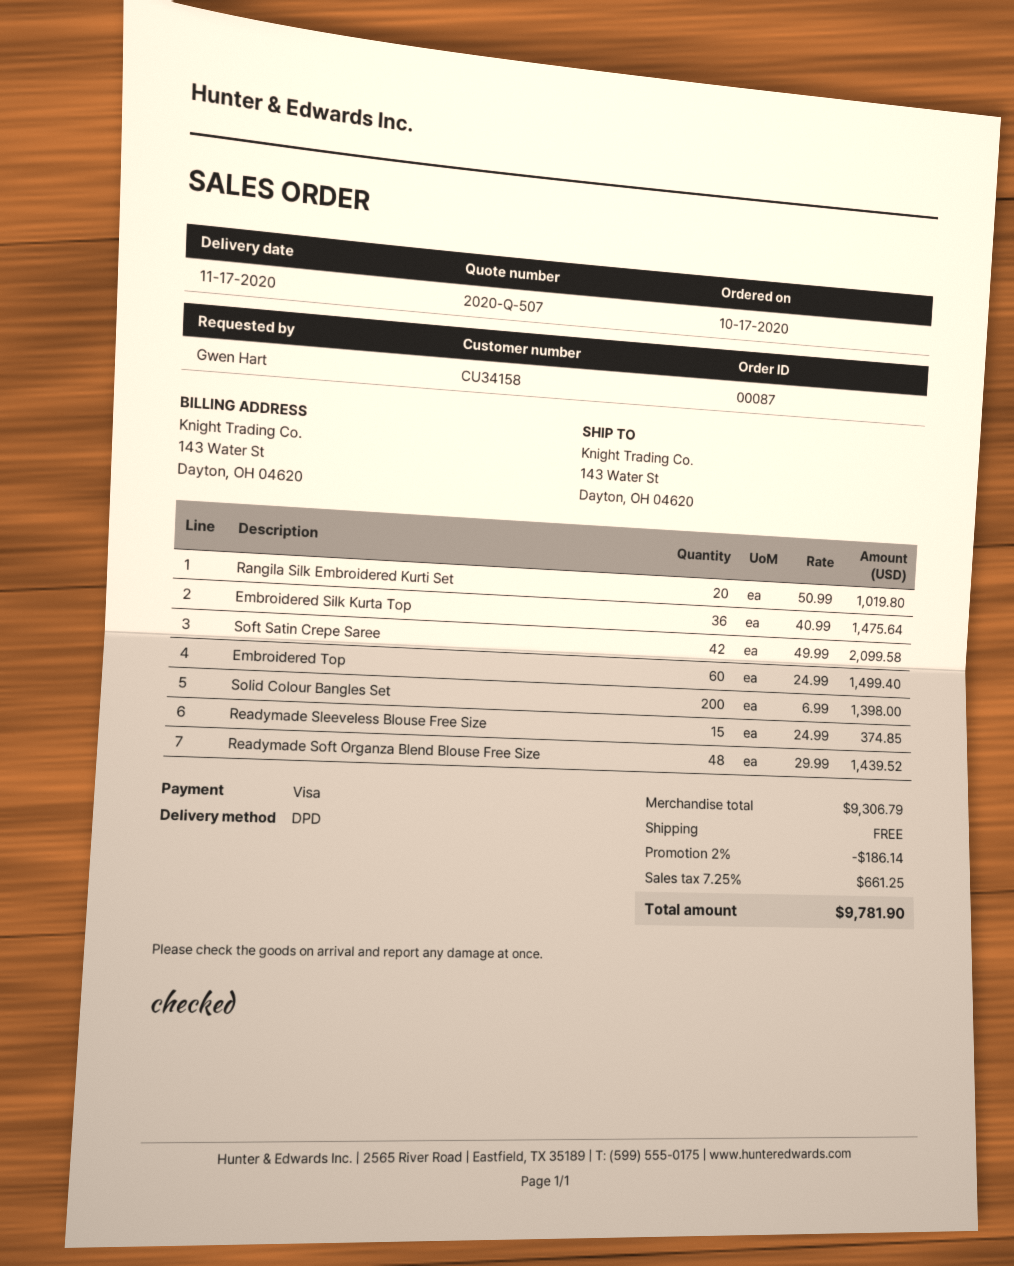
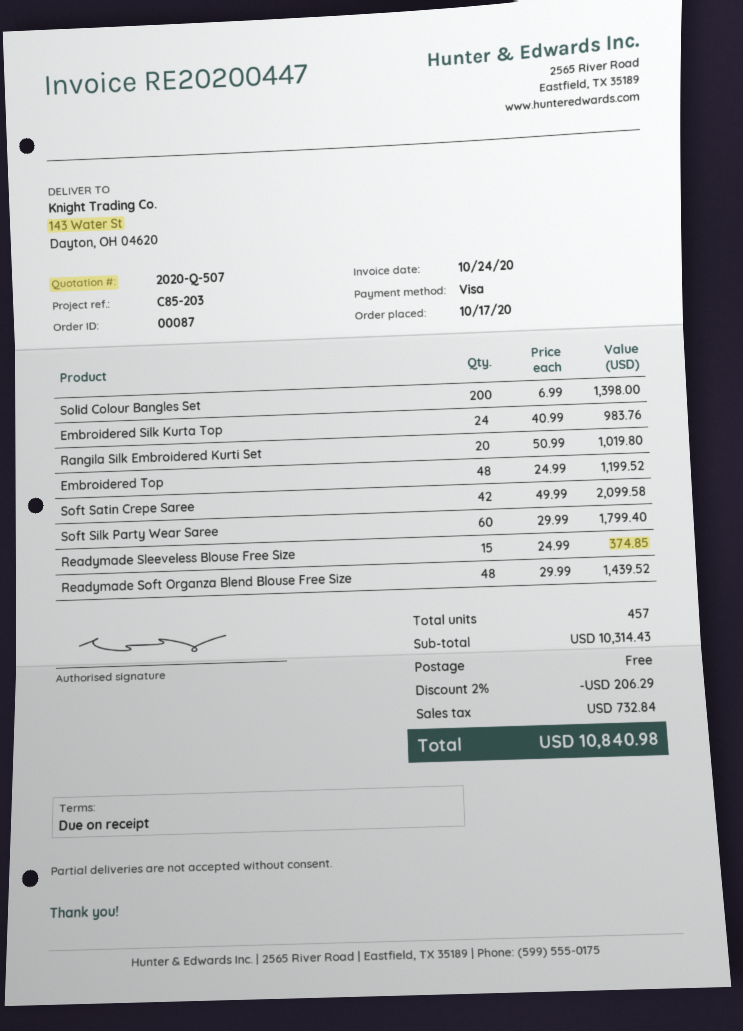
Embroidered Silk Kurta Top: 36 x 40.99 = 1475.64 -> 24 x 40.99 = 983.76
Embroidered Top: 60 x 24.99 = 1499.40 -> 48 x 24.99 = 1199.52
Soft Silk Party Wear Saree: none -> 60 x 29.99 = 1799.40
subtotal: 9306.79 -> 10314.43
discount: 2% = 186.14 -> 2% = 206.29
tax: 661.25 -> 732.84
total: 9781.90 -> 10840.98

